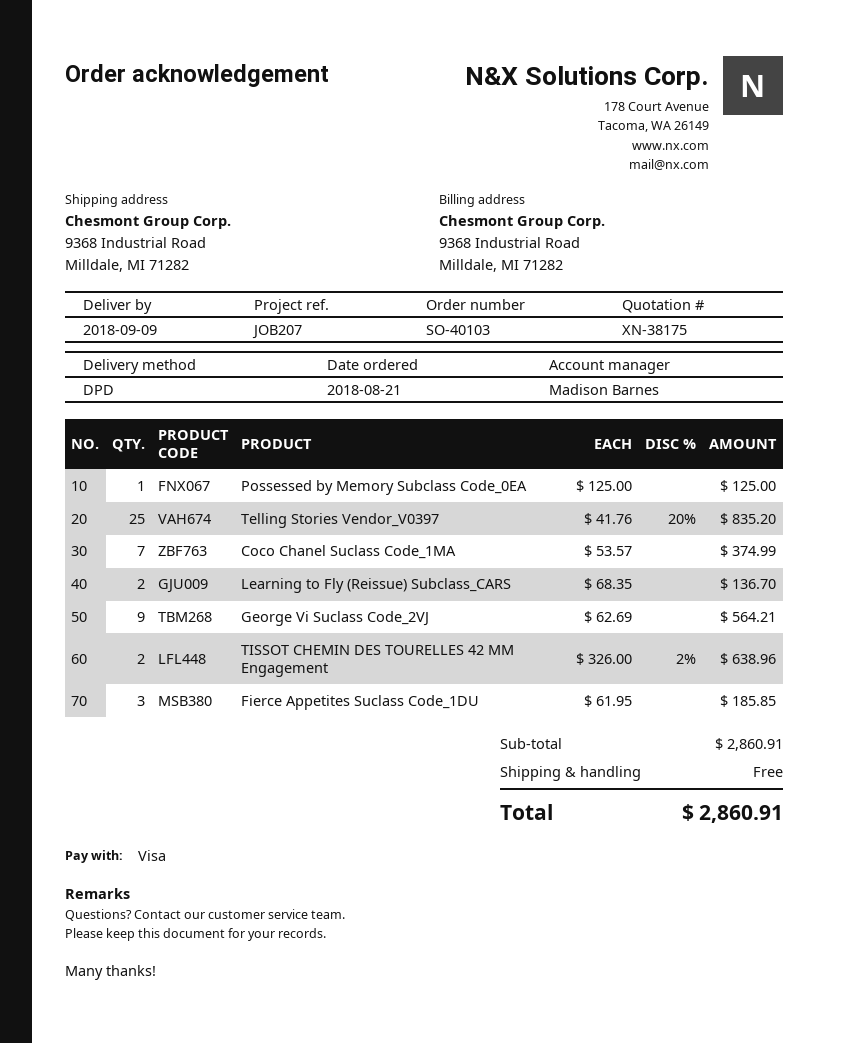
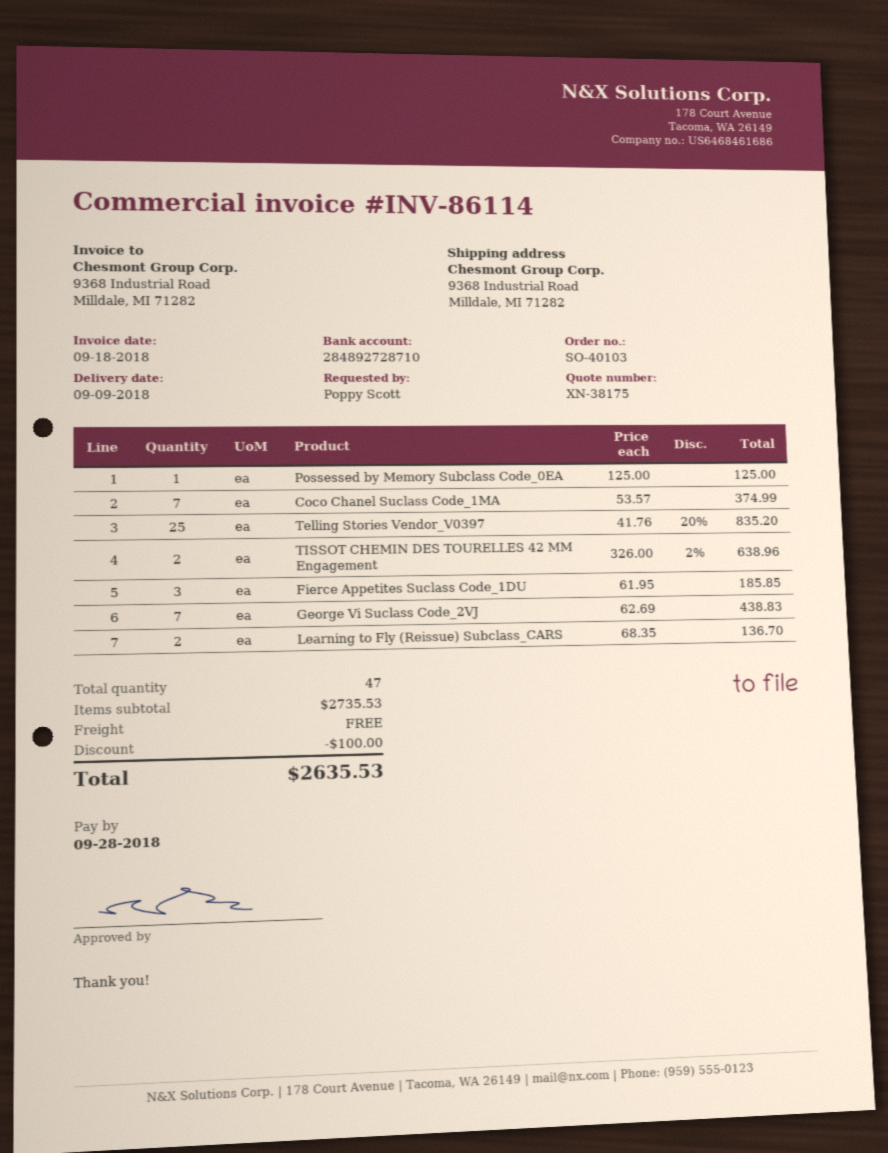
George Vi Suclass Code_2VJ: 9 x 62.69 = 564.21 -> 7 x 62.69 = 438.83
subtotal: 2860.91 -> 2735.53
discount: none -> 100.00
total: 2860.91 -> 2635.53

